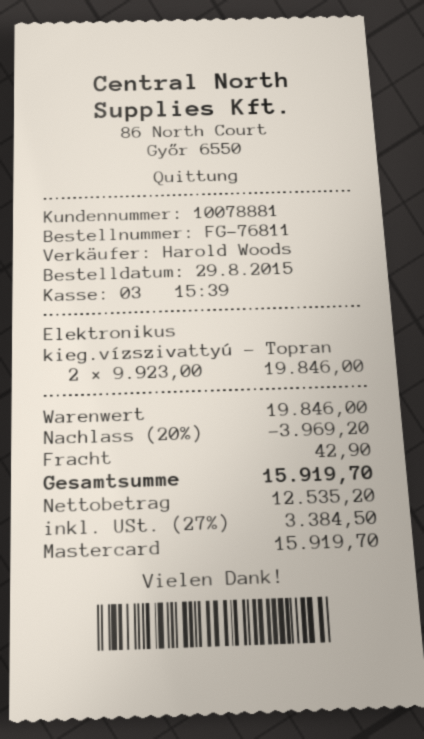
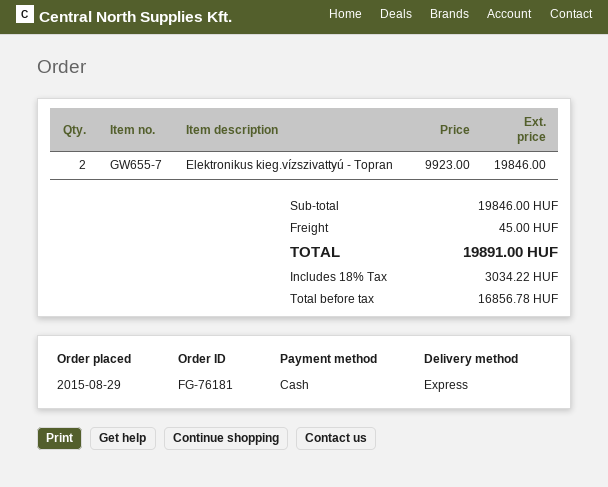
order number: FG-76811 -> FG-76181
payment method: Mastercard -> cash
discount: 20% = 3969.20 -> none
shipping: 42.90 -> 45.00
net: 12535.20 -> 16856.78
tax: 27% = 3384.50 -> 18% = 3034.22
total: 15919.70 -> 19891.00

